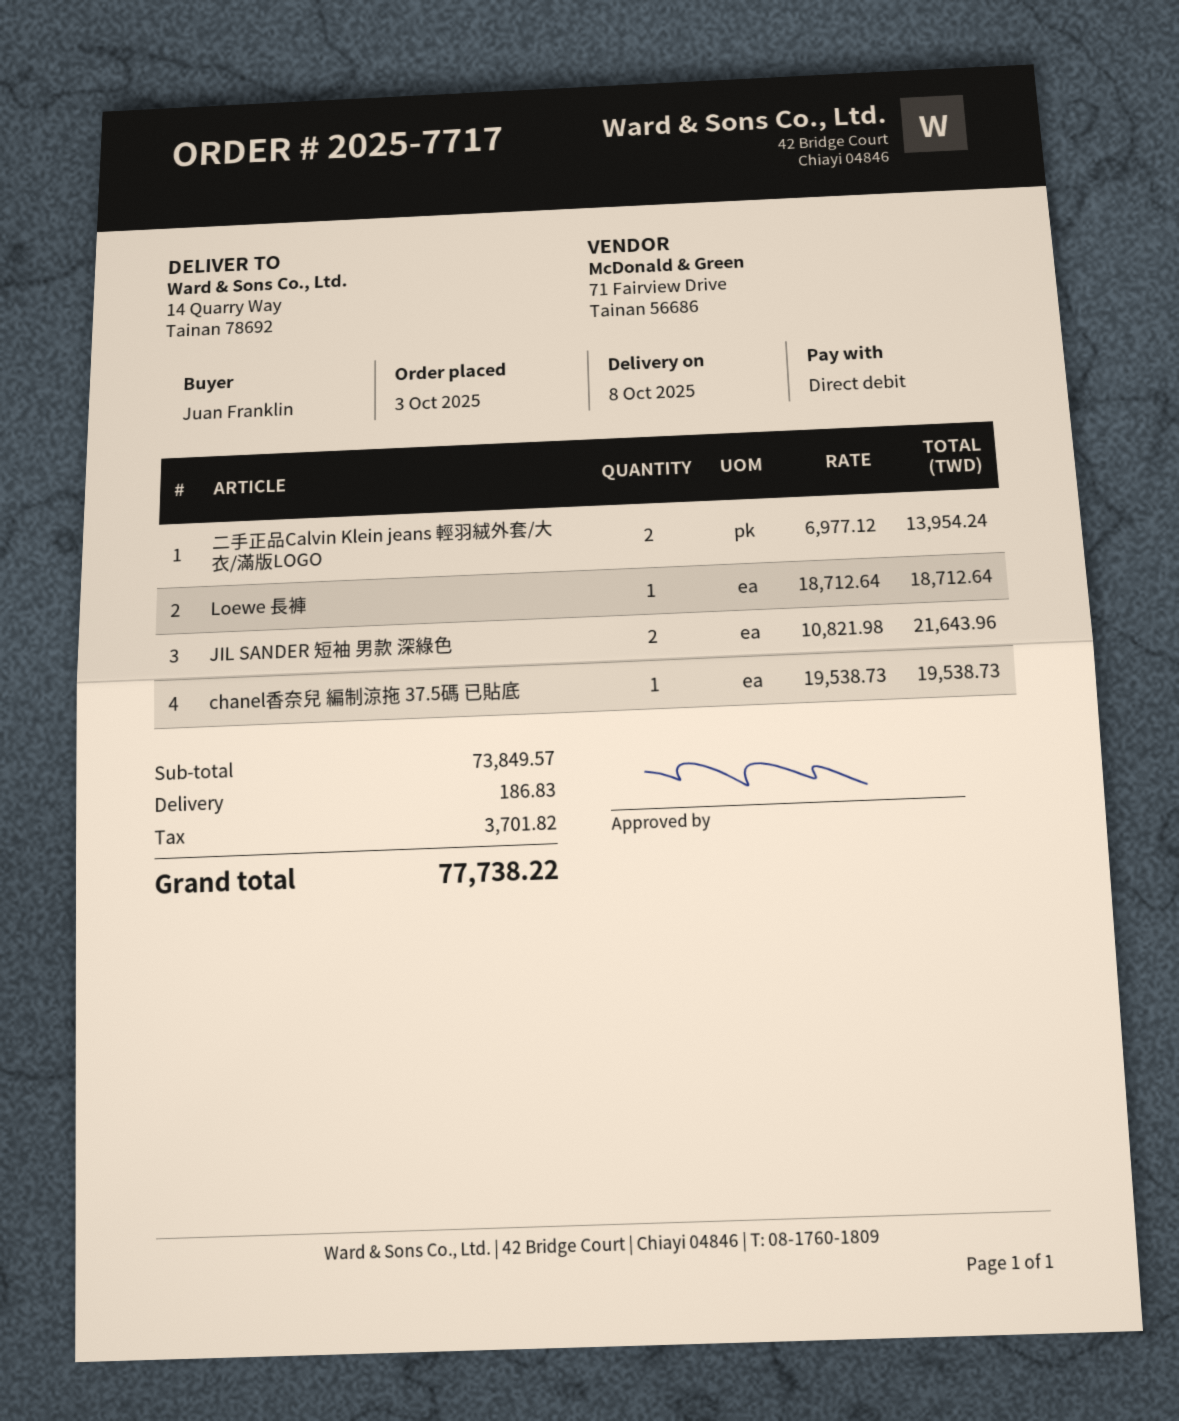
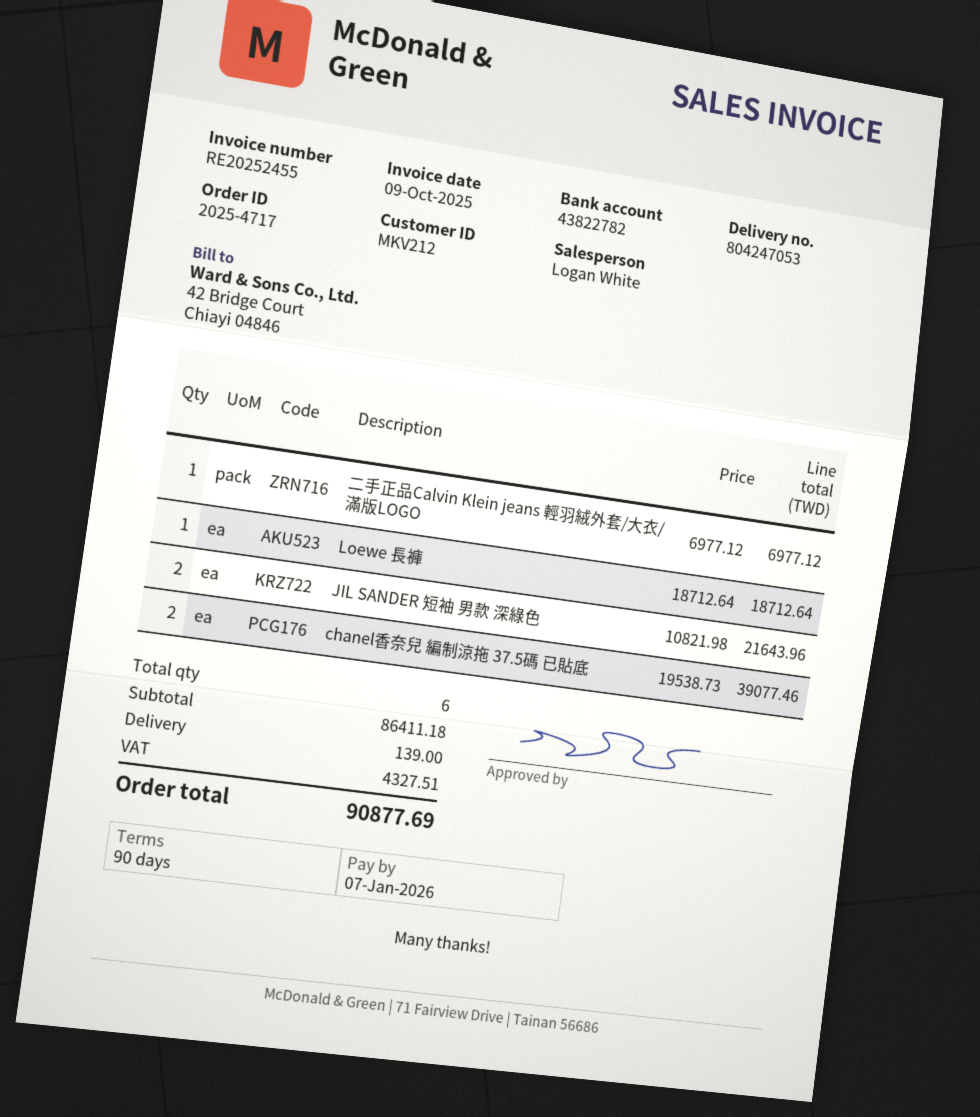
order number: 2025-7717 -> 2025-4717
二手正品Calvin Klein jeans 輕羽絨外套/大衣/滿版LOGO: 2 x 6977.12 = 13954.24 -> 1 x 6977.12 = 6977.12
chanel香奈兒 編制涼拖 37.5碼 已貼底: 1 x 19538.73 = 19538.73 -> 2 x 19538.73 = 39077.46
subtotal: 73849.57 -> 86411.18
shipping: 186.83 -> 139.00
tax: 3701.82 -> 4327.51
total: 77738.22 -> 90877.69

